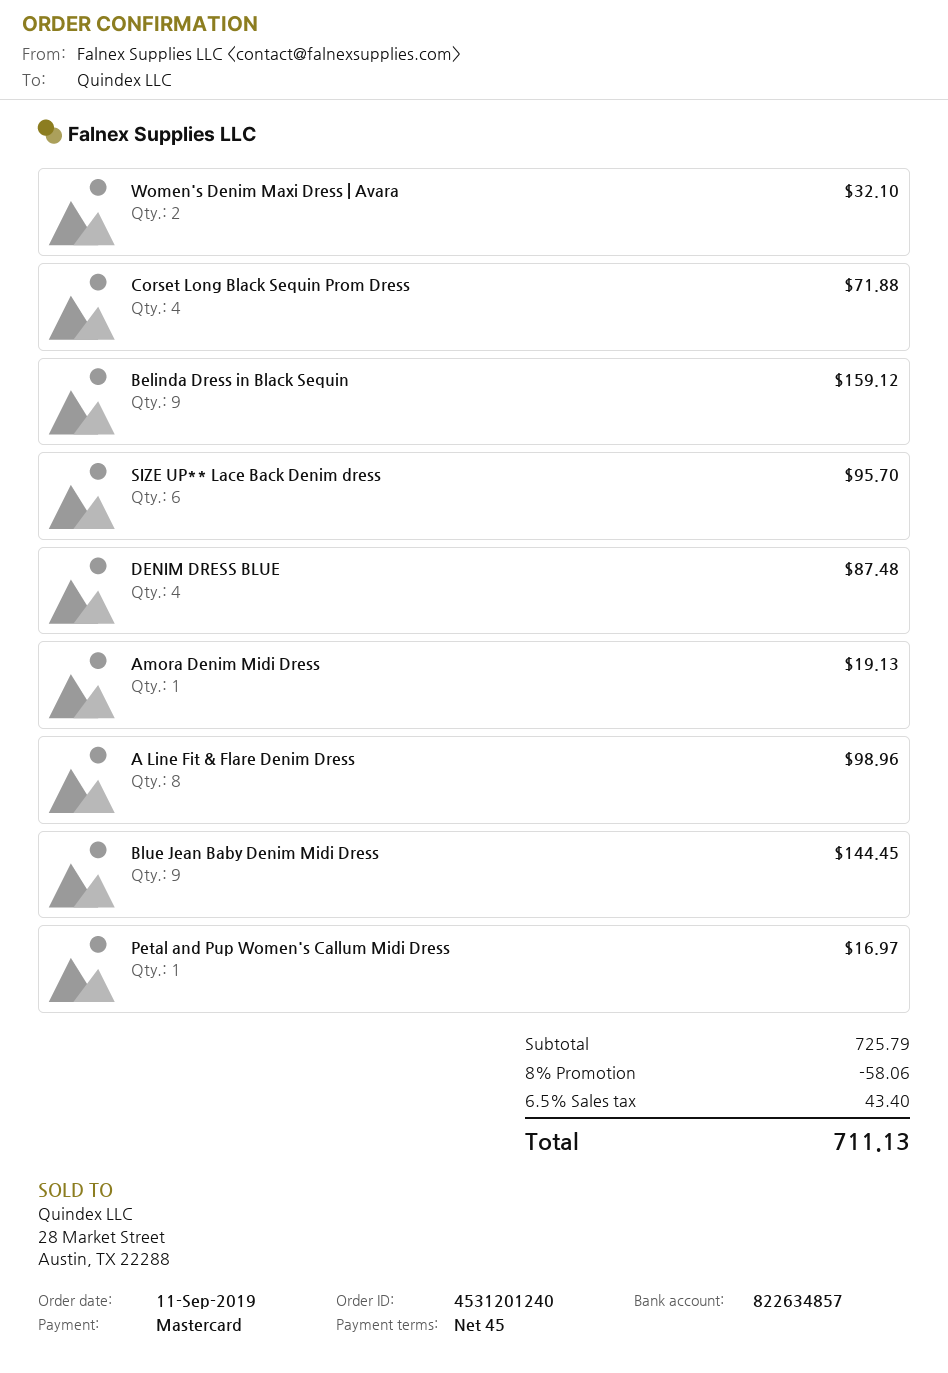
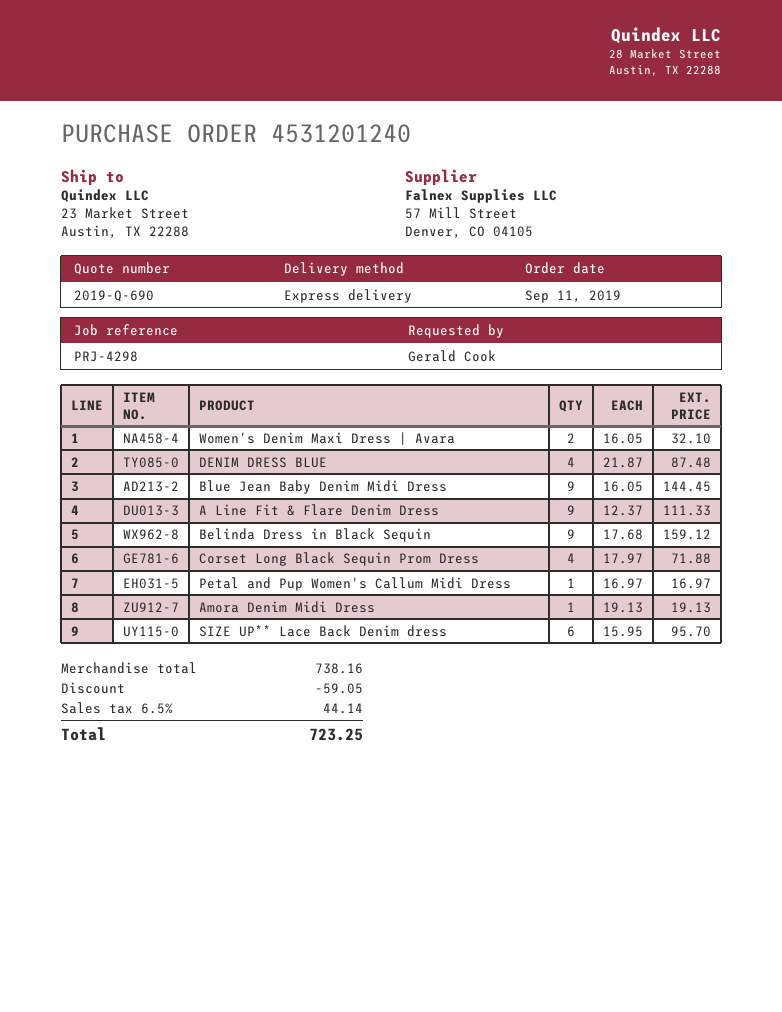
A Line Fit & Flare Denim Dress: 8 for 98.96 -> 9 for 111.33
subtotal: 725.79 -> 738.16
discount: 58.06 -> 59.05
tax: 6.5% = 43.40 -> 6.5% = 44.14
total: 711.13 -> 723.25

